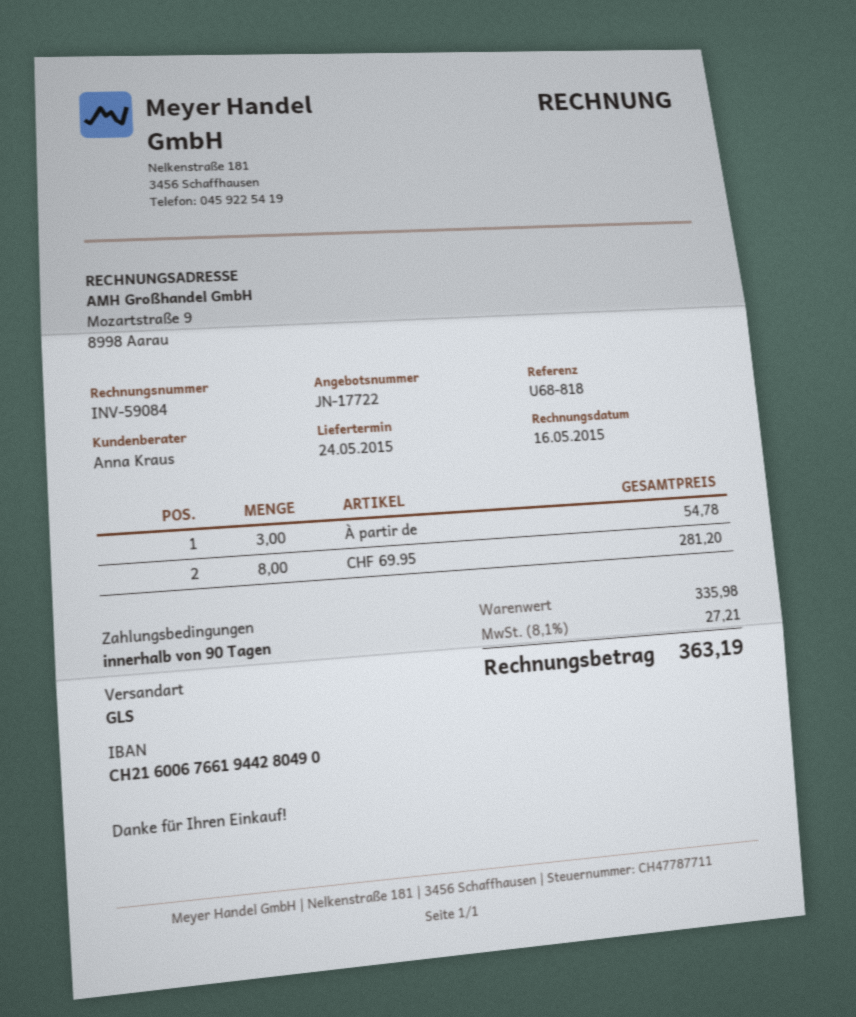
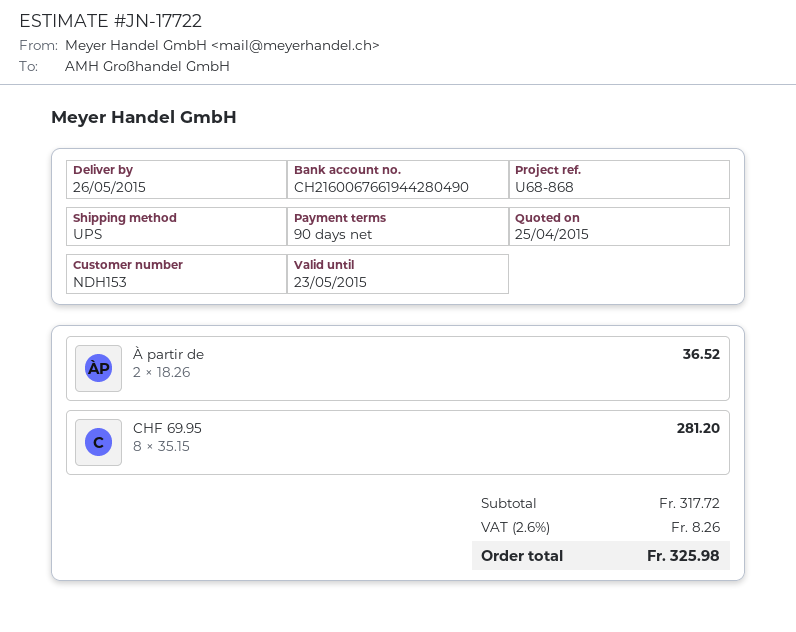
delivery date: 2015-05-24 -> 2015-05-26
reference: U68-818 -> U68-868
shipping method: GLS -> UPS
À partir de: 3 for 54.78 -> 2 for 36.52
subtotal: 335.98 -> 317.72
tax: 8.1% = 27.21 -> 2.6% = 8.26
total: 363.19 -> 325.98

